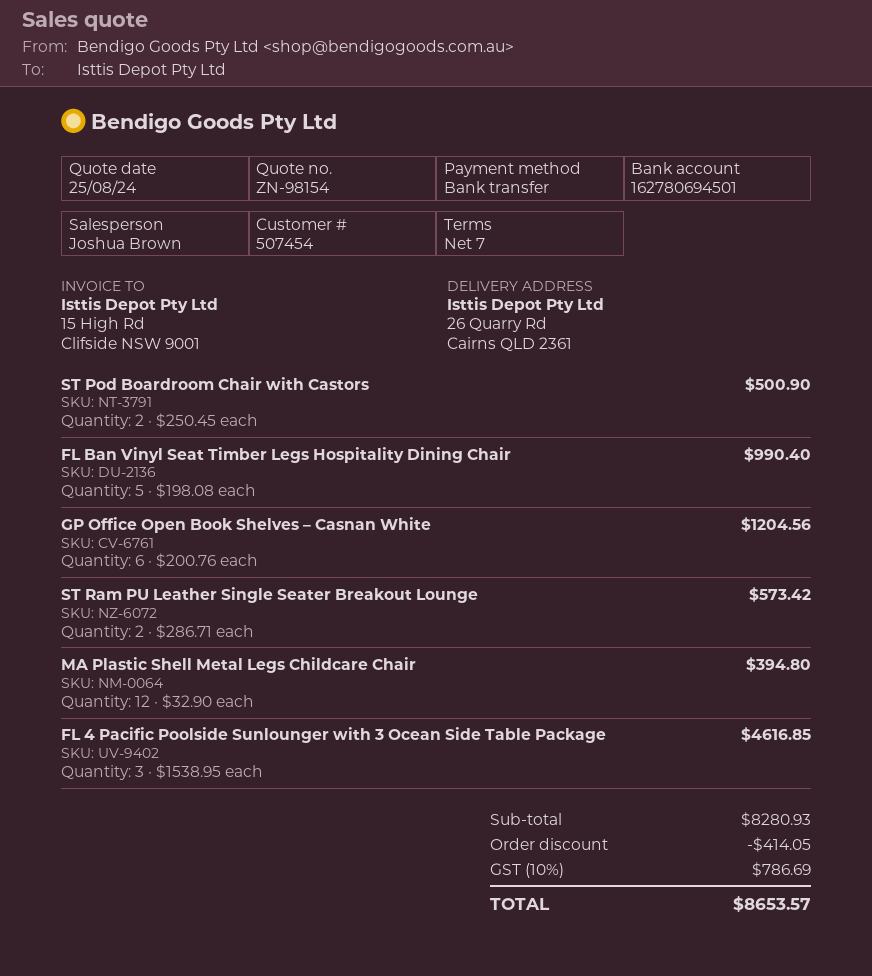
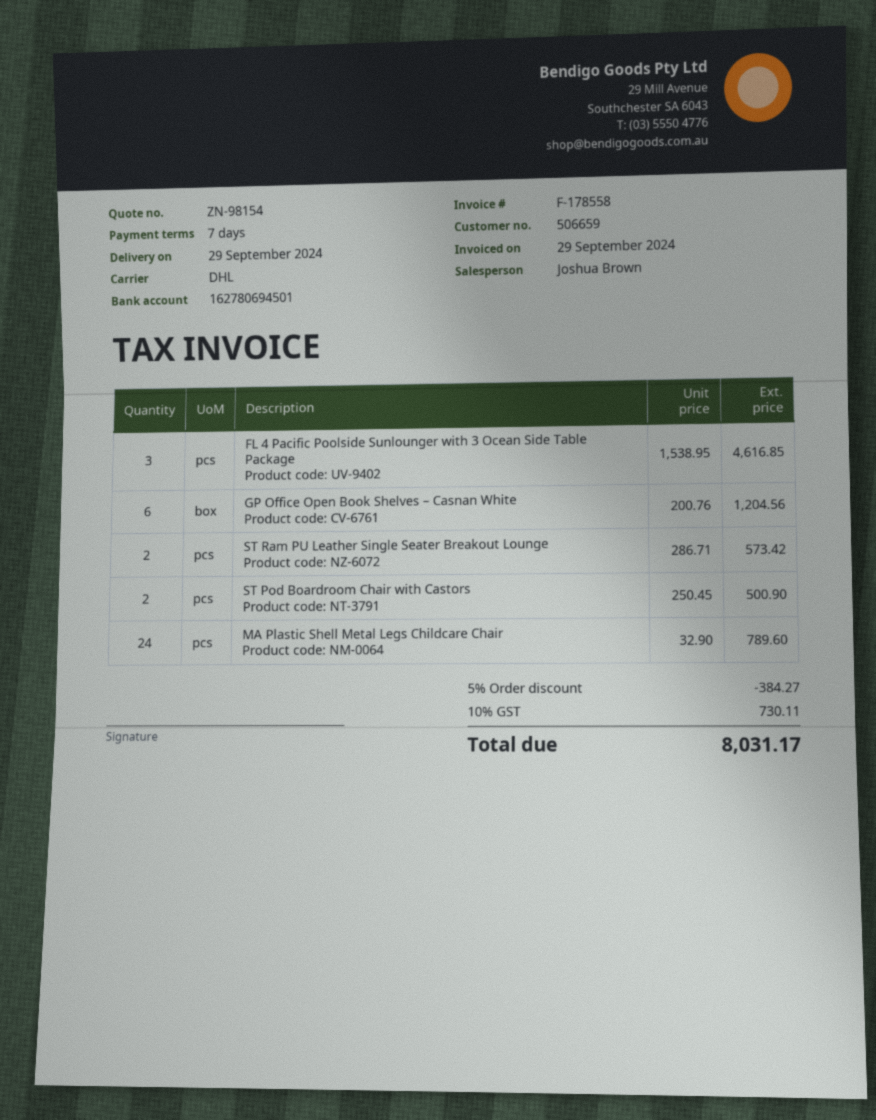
customer number: 507454 -> 506659
FL Ban Vinyl Seat Timber Legs Hospitality Dining Chair: 5 x 198.08 = 990.40 -> none
MA Plastic Shell Metal Legs Childcare Chair: 12 x 32.90 = 394.80 -> 24 x 32.90 = 789.60
discount: 414.05 -> 384.27
tax: 10% = 786.69 -> 10% = 730.11
total: 8653.57 -> 8031.17

